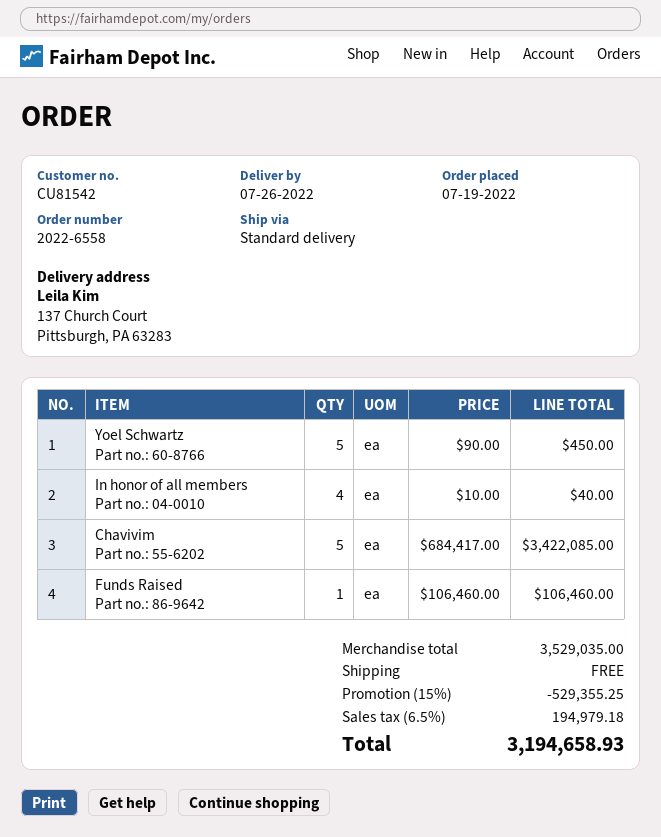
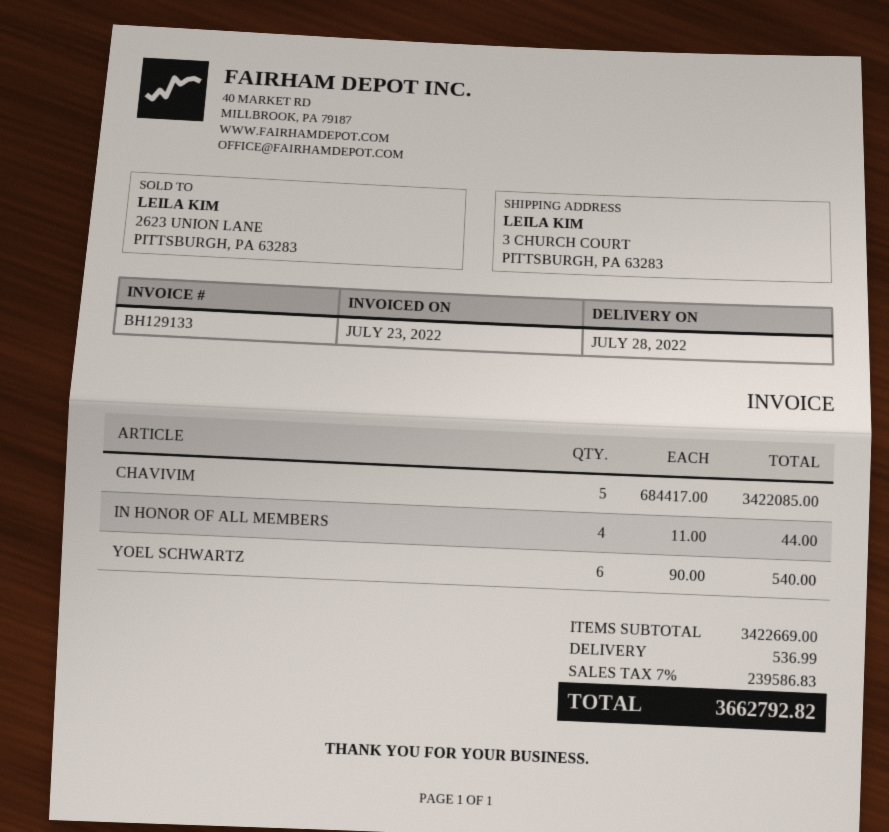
delivery date: 2022-07-26 -> 2022-07-28
ship to: 137 Church Court, Pittsburgh, PA 63283 -> 3 CHURCH COURT, PITTSBURGH, PA 63283
Yoel Schwartz: 5 x 90.00 = 450.00 -> 6 x 90.00 = 540.00
In honor of all members: 4 x 10.00 = 40.00 -> 4 x 11.00 = 44.00
Funds Raised: 1 x 106460.00 = 106460.00 -> none
subtotal: 3529035.00 -> 3422669.00
discount: 15% = 529355.25 -> none
shipping: 0.00 -> 536.99
tax: 6.5% = 194979.18 -> 7% = 239586.83
total: 3194658.93 -> 3662792.82

